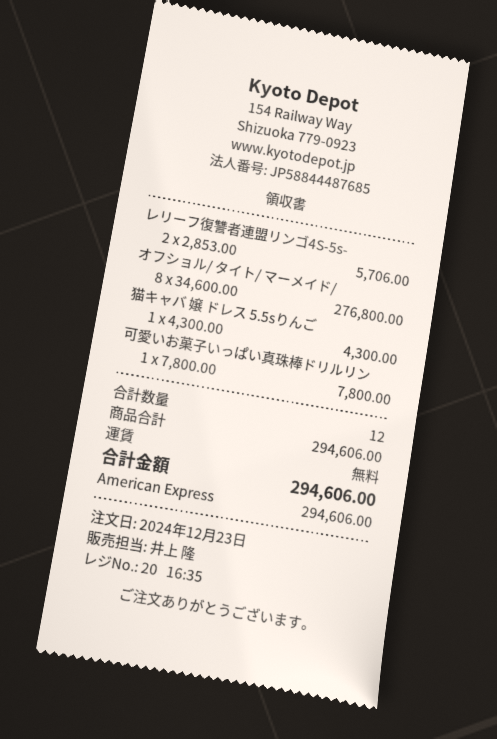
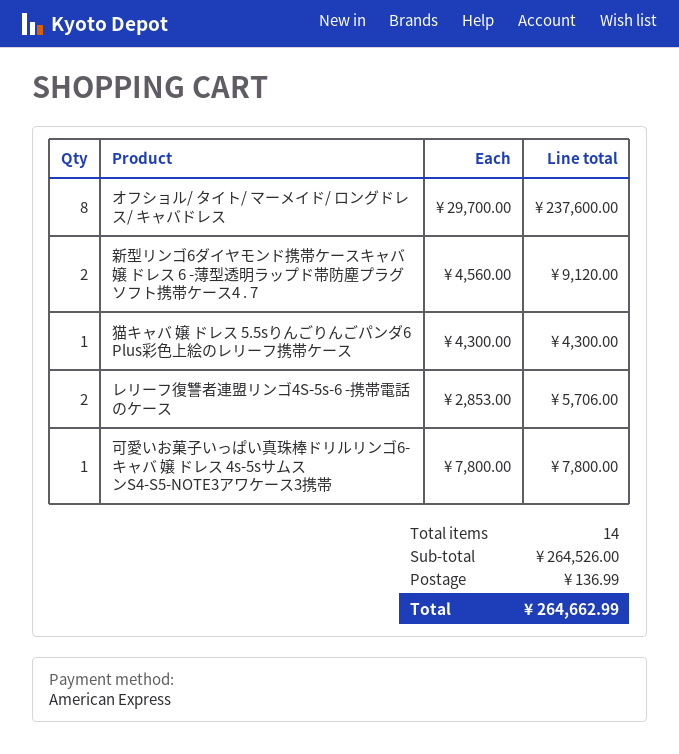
オフショル/ タイト/ マーメイド/: 8 x 34600.00 = 276800.00 -> 8 x 29700.00 = 237600.00
新型リンゴ6ダイヤモンド携帯ケースキャバ 嬢 ドレス 6 -薄型透明ラップド帯防塵プラグソフト携帯ケース4 . 7: none -> 2 x 4560.00 = 9120.00
total quantity: 12 -> 14
subtotal: 294606.00 -> 264526.00
shipping: 0.00 -> 136.99
total: 294606.00 -> 264662.99

